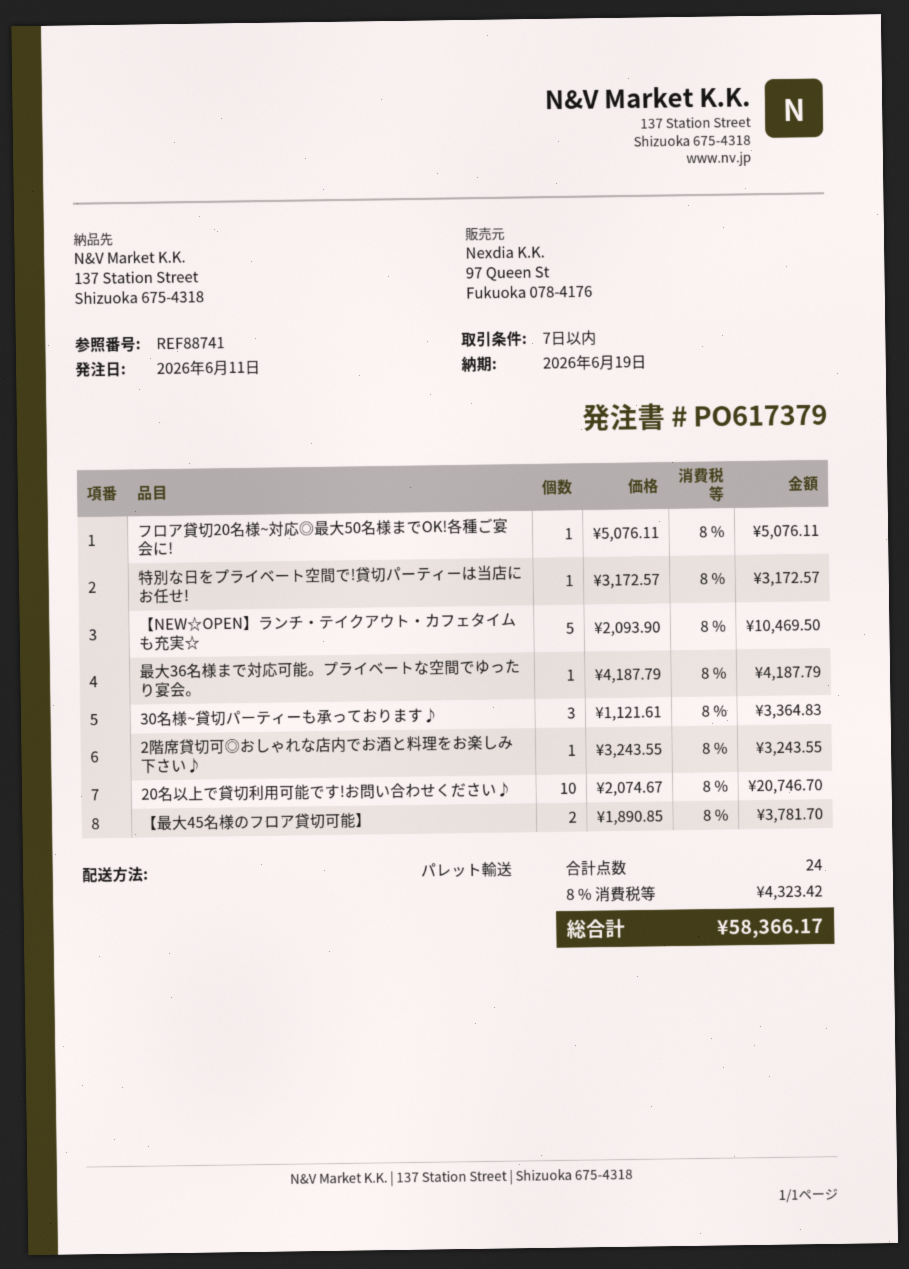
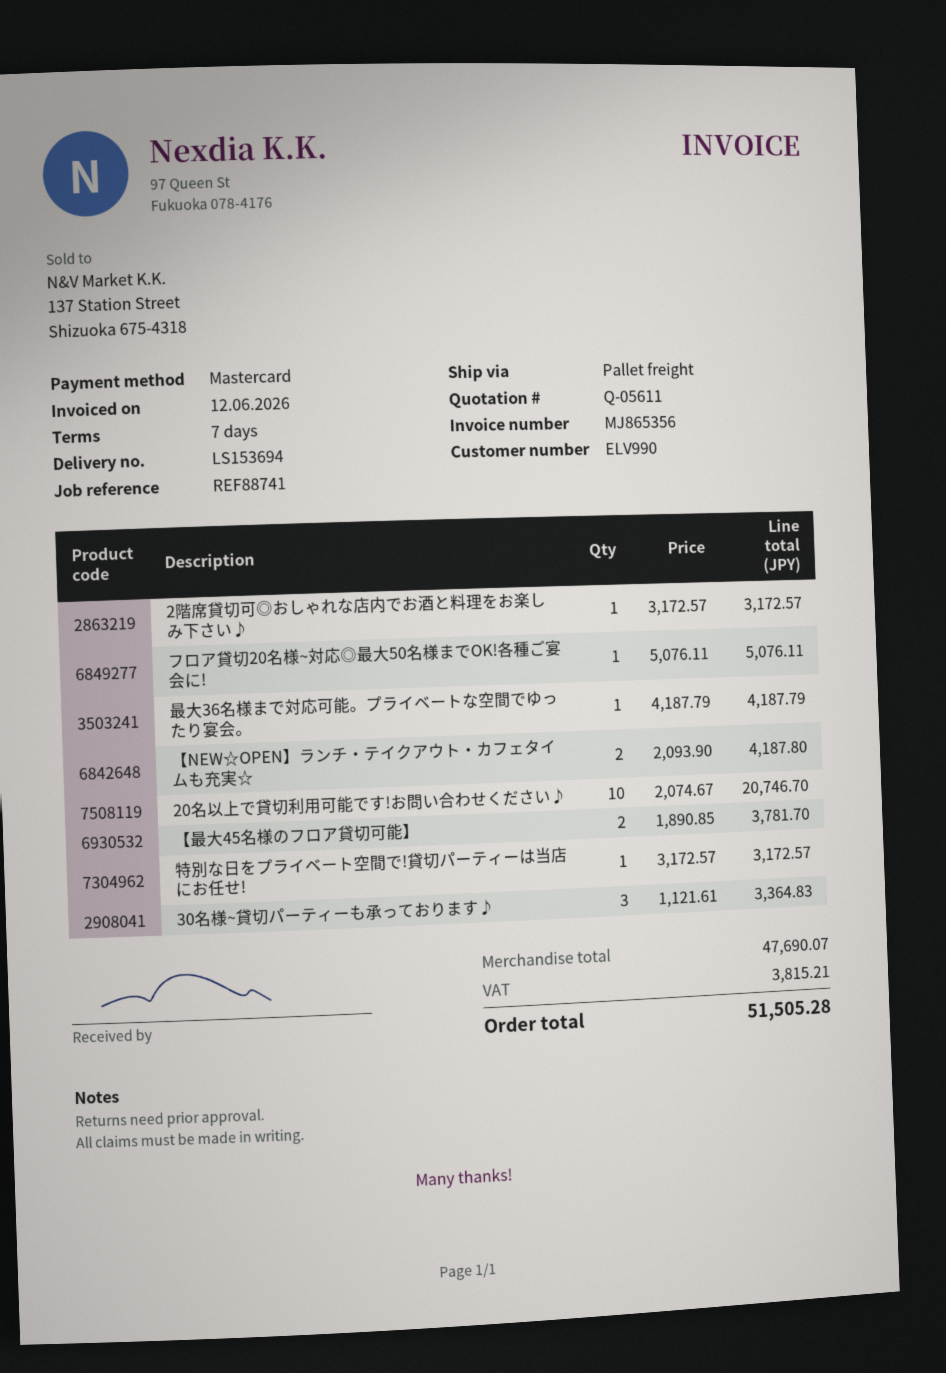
【NEW☆OPEN】ランチ・テイクアウト・カフェタイムも充実☆: 5 x 2093.90 = 10469.50 -> 2 x 2093.90 = 4187.80
2階席貸切可◎おしゃれな店内でお酒と料理をお楽しみ下さい♪: 1 x 3243.55 = 3243.55 -> 1 x 3172.57 = 3172.57
tax: 4323.42 -> 3815.21
total: 58366.17 -> 51505.28

